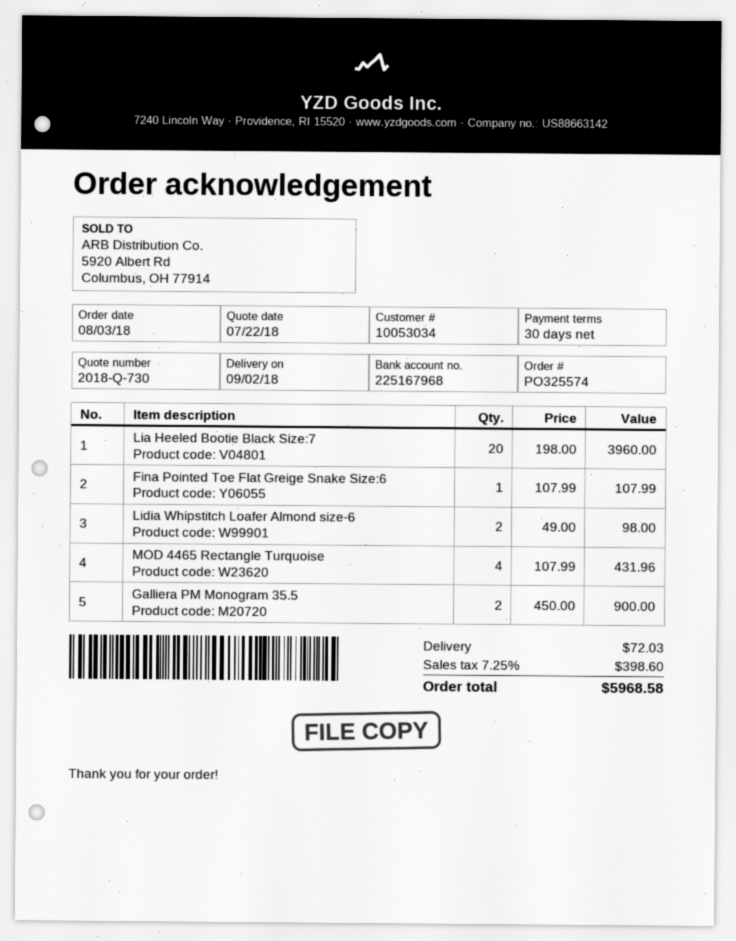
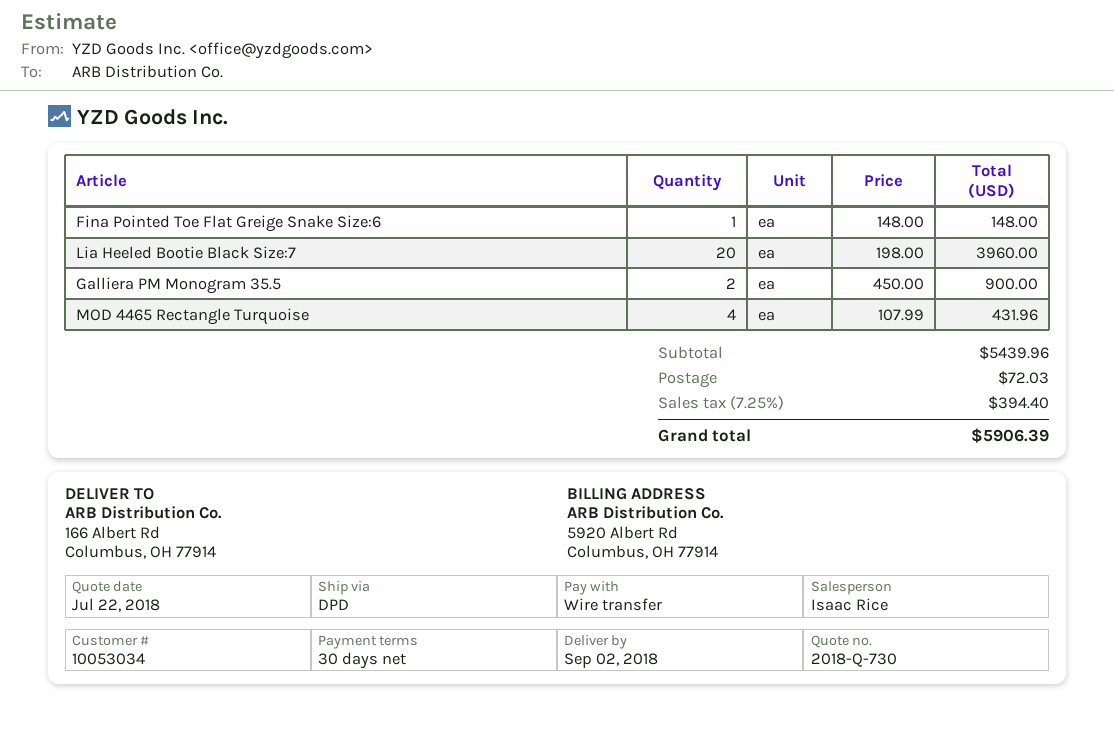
Fina Pointed Toe Flat Greige Snake Size:6: 1 x 107.99 = 107.99 -> 1 x 148.00 = 148.00
Lidia Whipstitch Loafer Almond size-6: 2 x 49.00 = 98.00 -> none
tax: 7.25% = 398.60 -> 7.25% = 394.40
total: 5968.58 -> 5906.39

